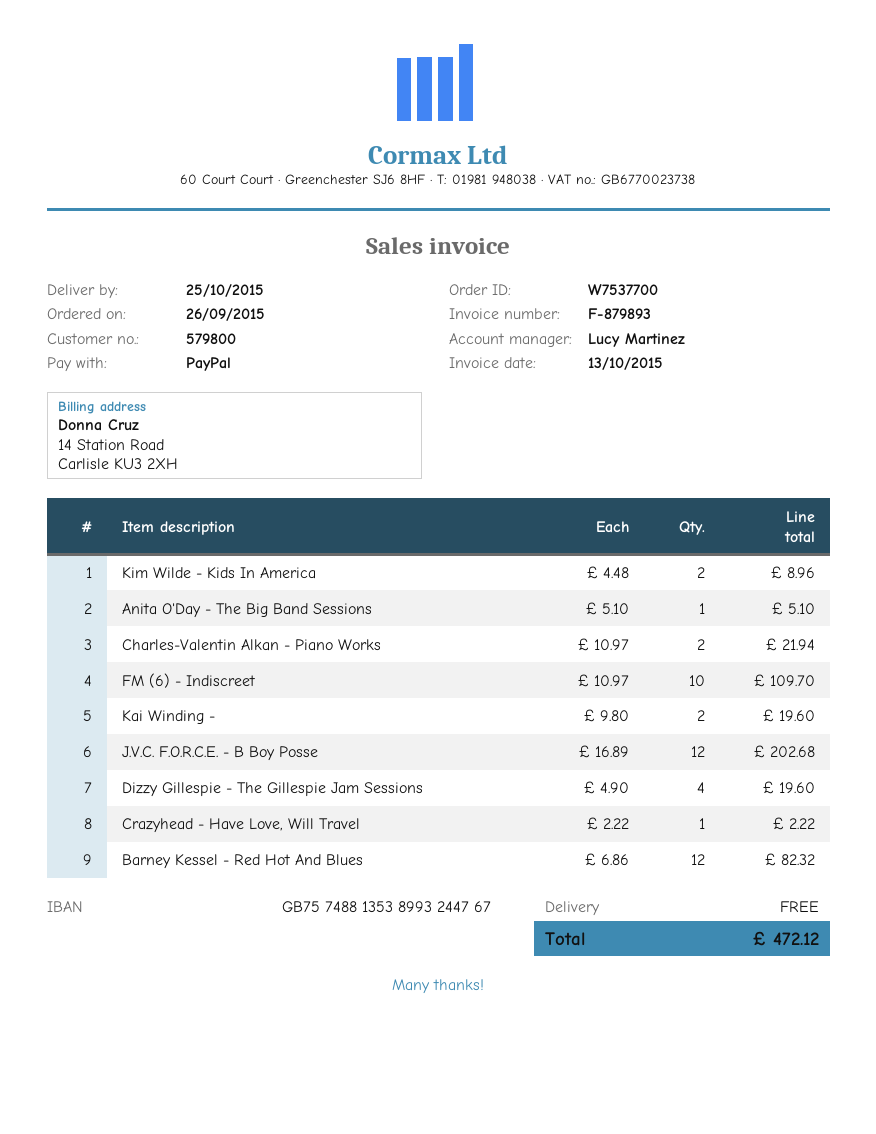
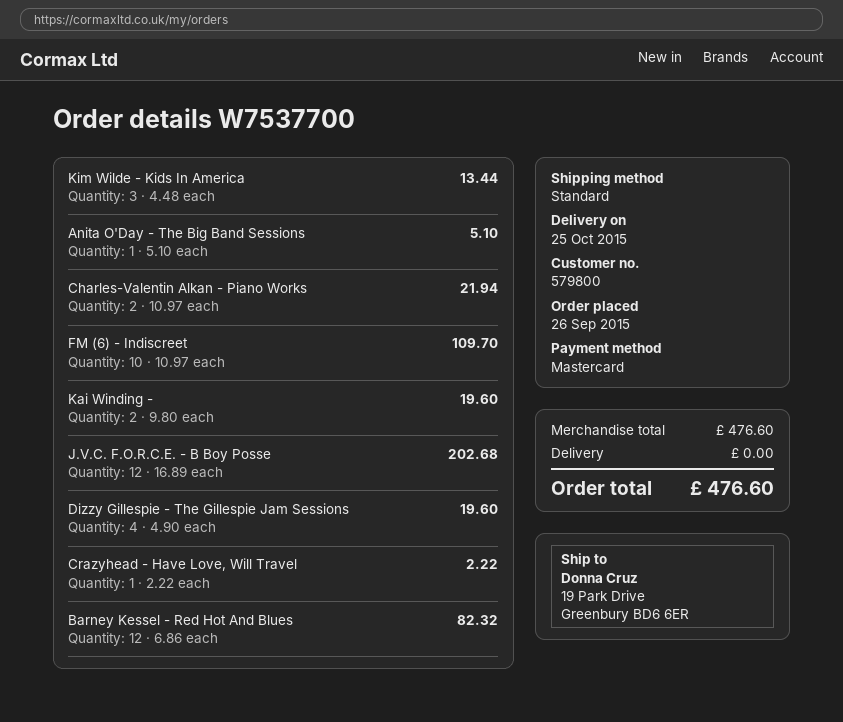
payment method: PayPal -> Mastercard
Kim Wilde - Kids In America: 2 x 4.48 = 8.96 -> 3 x 4.48 = 13.44
total: 472.12 -> 476.60

